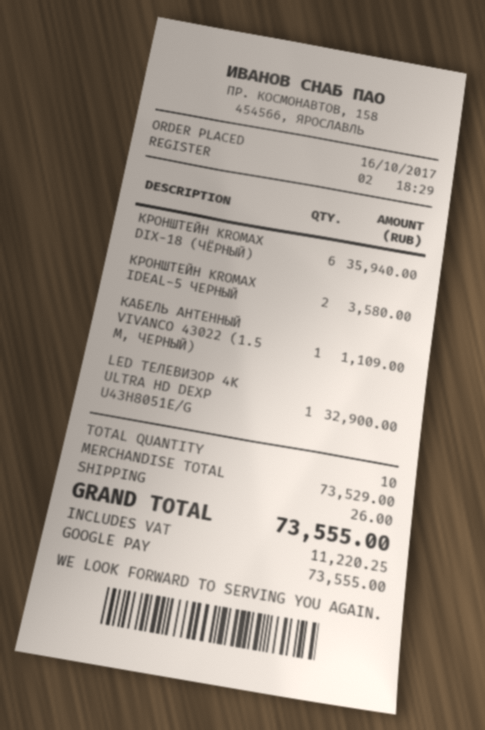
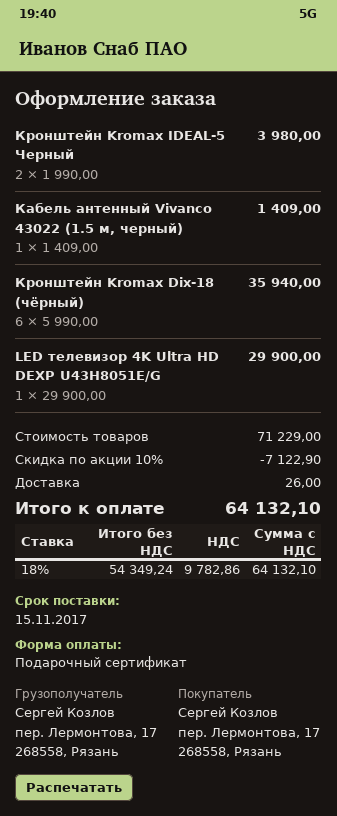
payment method: Google Pay -> gift card
КРОНШТЕЙН KROMAX IDEAL-5 ЧЕРНЫЙ: 2 for 3580.00 -> 2 for 3980.00
КАБЕЛЬ АНТЕННЫЙ VIVANCO 43022 (1.5 М, ЧЕРНЫЙ): 1 for 1109.00 -> 1 for 1409.00
LED ТЕЛЕВИЗОР 4K ULTRA HD DEXP U43H8051E/G: 1 for 32900.00 -> 1 for 29900.00
subtotal: 73529.00 -> 71229.00
discount: none -> 10% = 7122.90
tax: 11220.25 -> 9782.86
total: 73555.00 -> 64132.10

